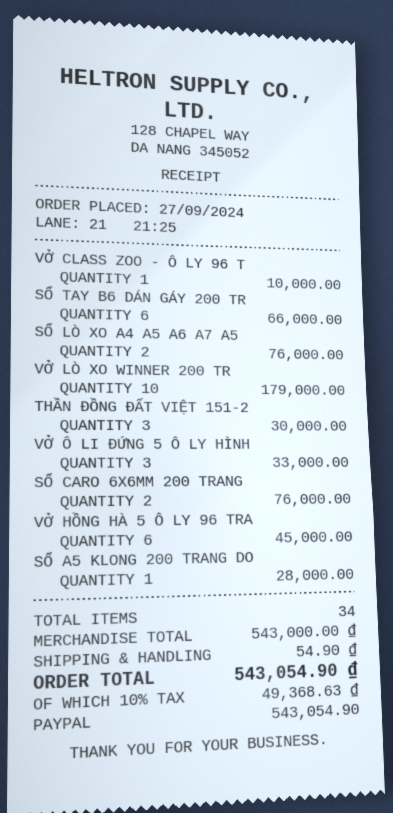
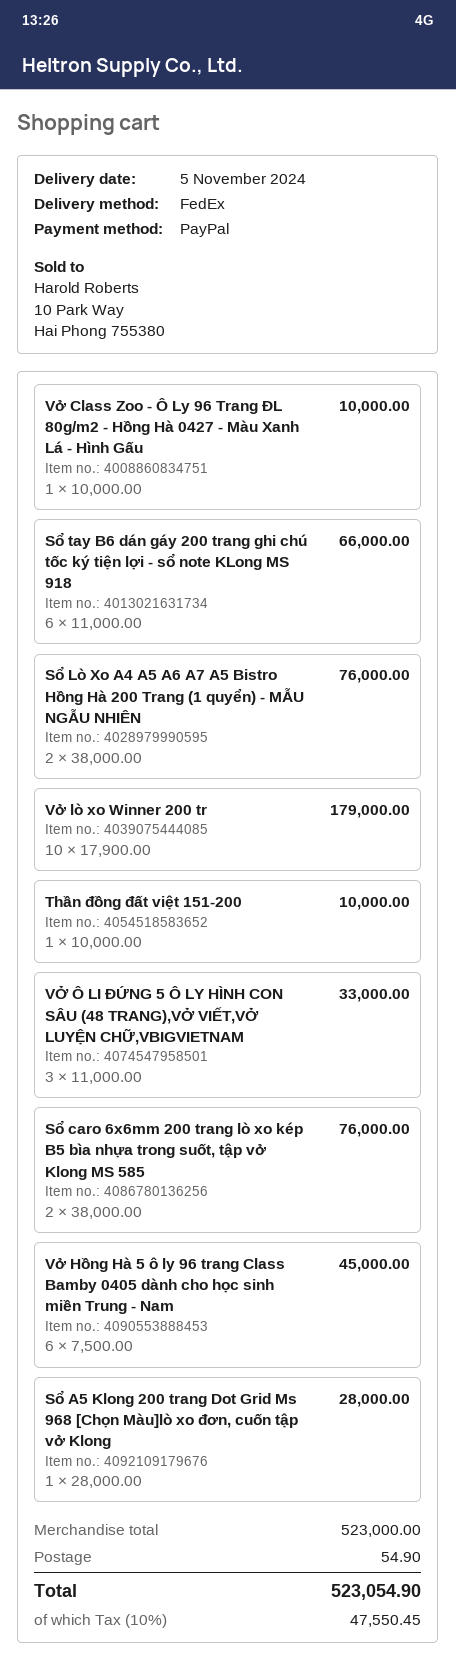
THẦN ĐỒNG ĐẤT VIỆT 151-2: 3 for 30000.00 -> 1 for 10000.00
subtotal: 543000.00 -> 523000.00
tax: 10% = 49368.63 -> 10% = 47550.45
total: 543054.90 -> 523054.90

